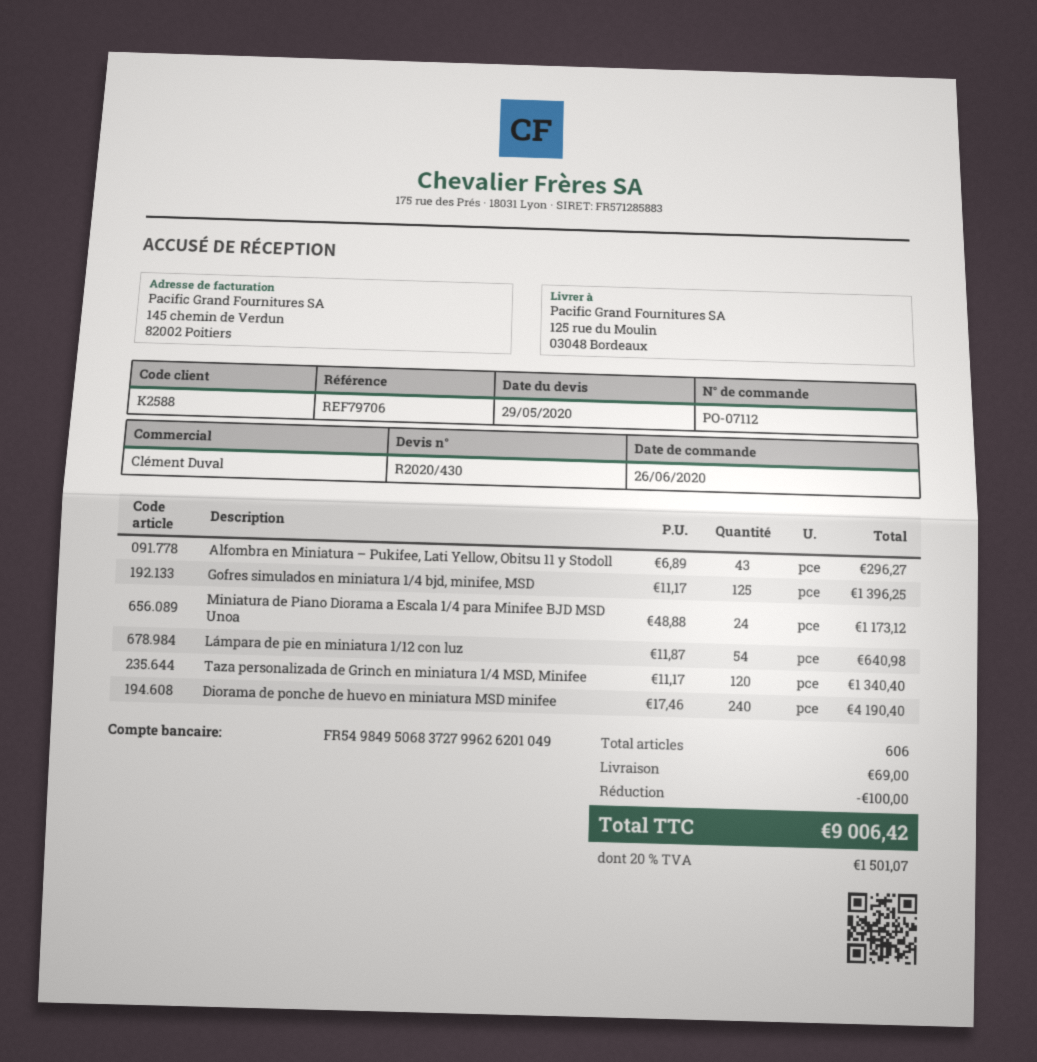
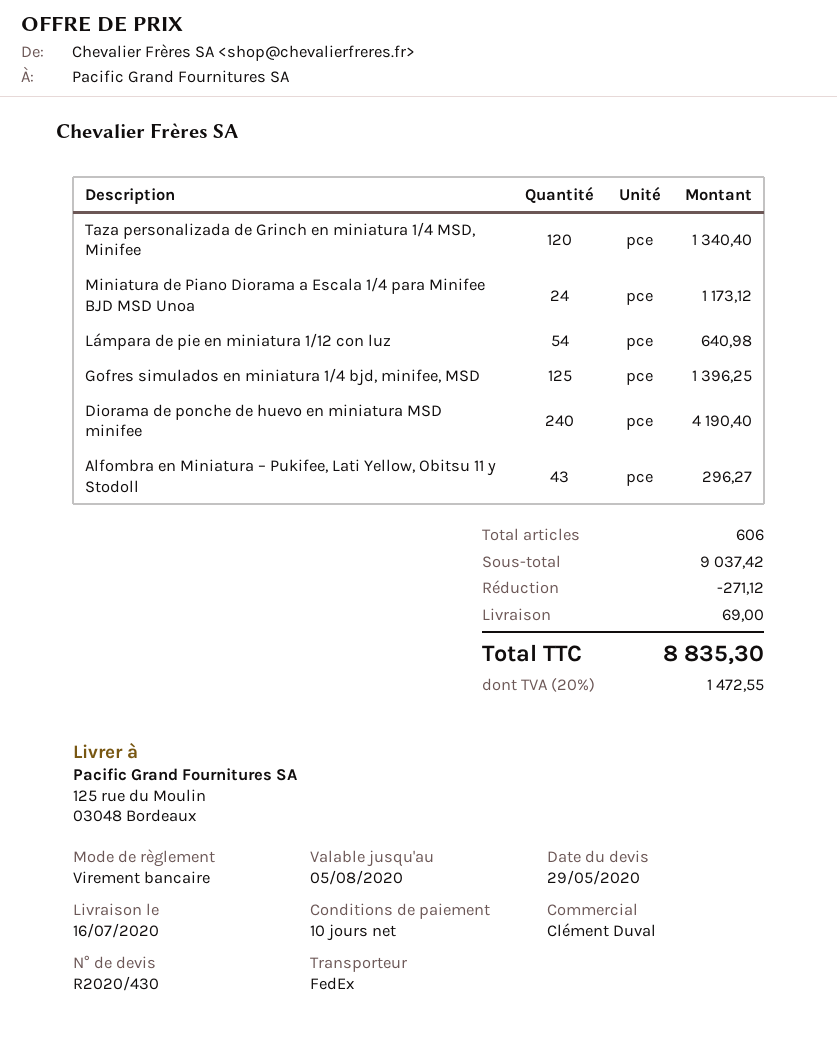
discount: 100.00 -> 271.12
tax: 20% = 1501.07 -> 20% = 1472.55
total: 9006.42 -> 8835.30

